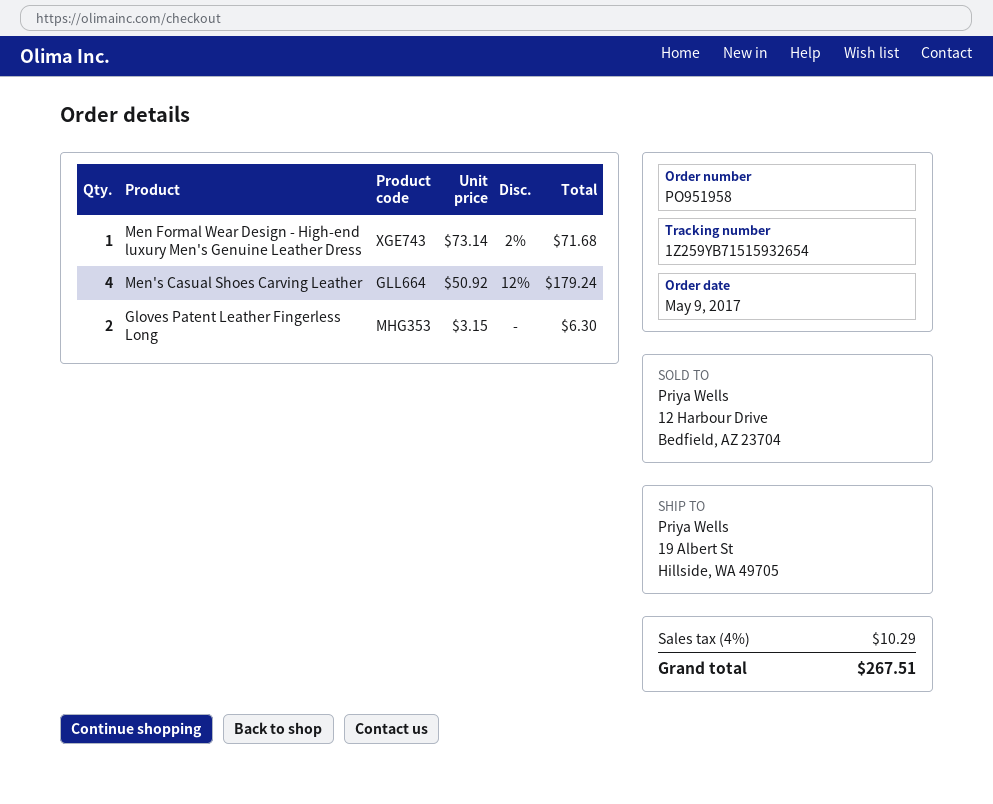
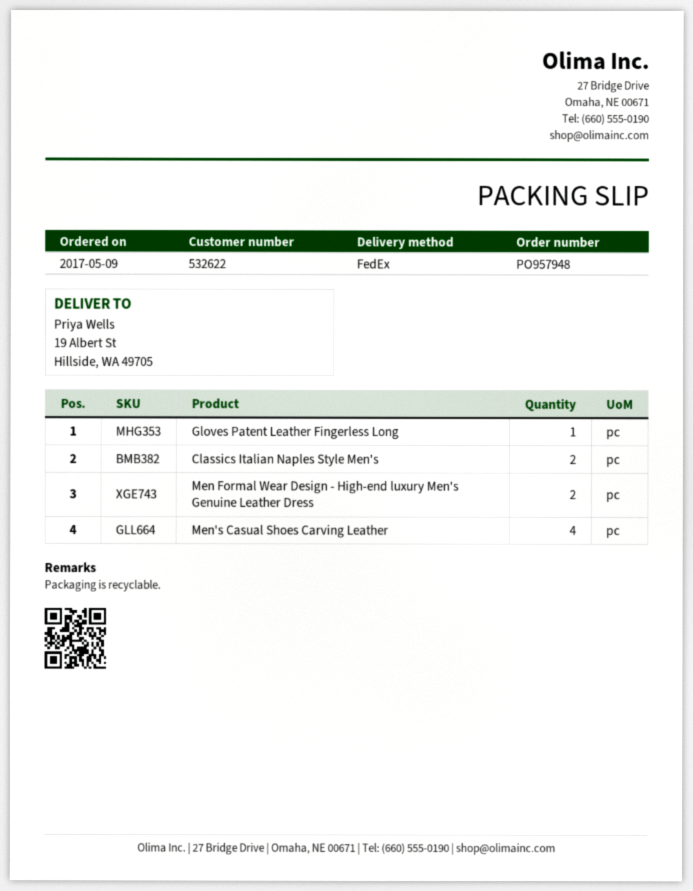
order number: PO951958 -> PO957948
Men Formal Wear Design - High-end luxury Men's Genuine Leather Dress: 1 -> 2
Gloves Patent Leather Fingerless Long: 2 -> 1
Classics Italian Naples Style Men's: none -> 2

